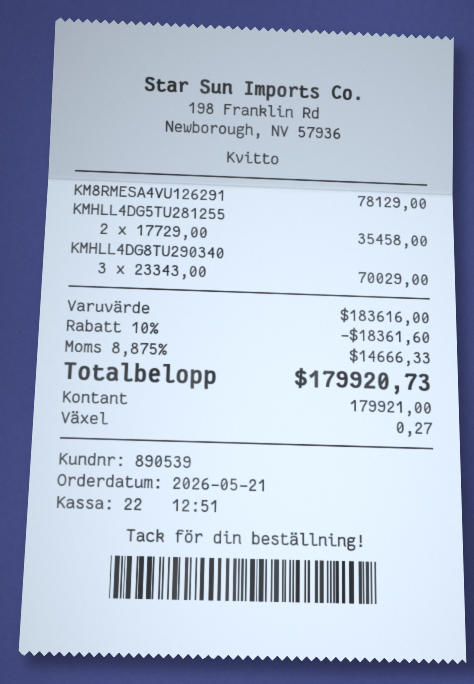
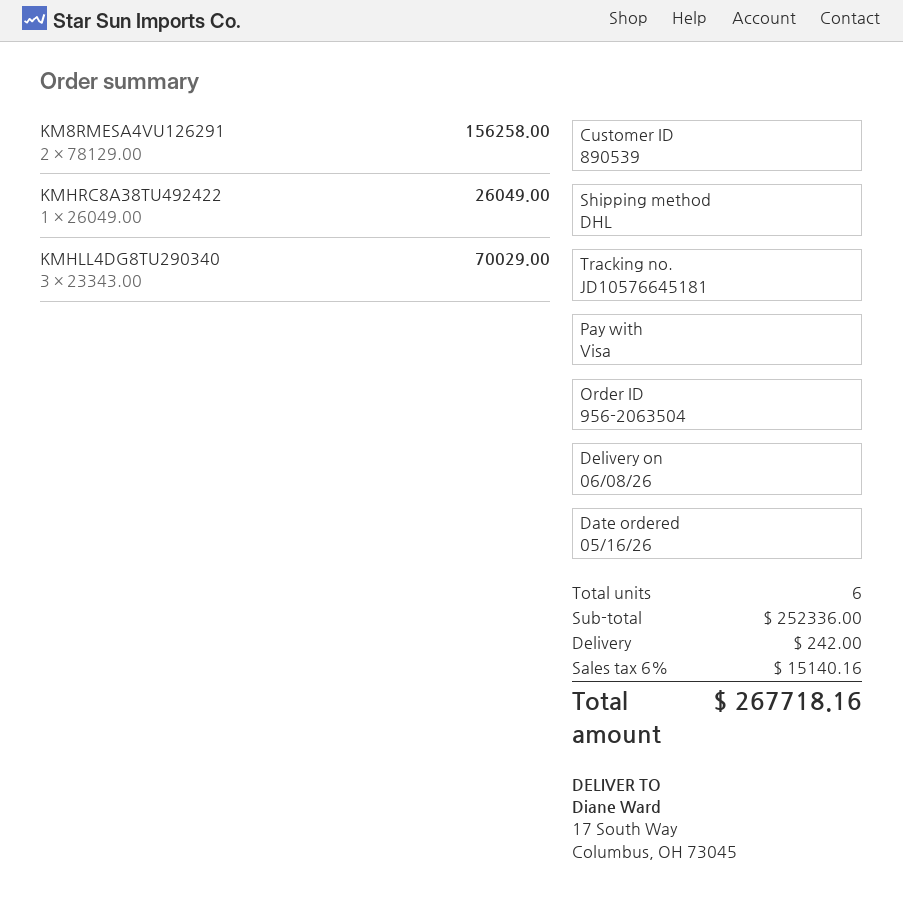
order date: 2026-05-21 -> 2026-05-16
payment method: cash -> Visa
KM8RMESA4VU126291: 1 x 78129.00 = 78129.00 -> 2 x 78129.00 = 156258.00
KMHLL4DG5TU281255: 2 x 17729.00 = 35458.00 -> none
KMHRC8A38TU492422: none -> 1 x 26049.00 = 26049.00
subtotal: 183616.00 -> 252336.00
discount: 10% = 18361.60 -> none
shipping: none -> 242.00
tax: 8.875% = 14666.33 -> 6% = 15140.16
total: 179920.73 -> 267718.16

